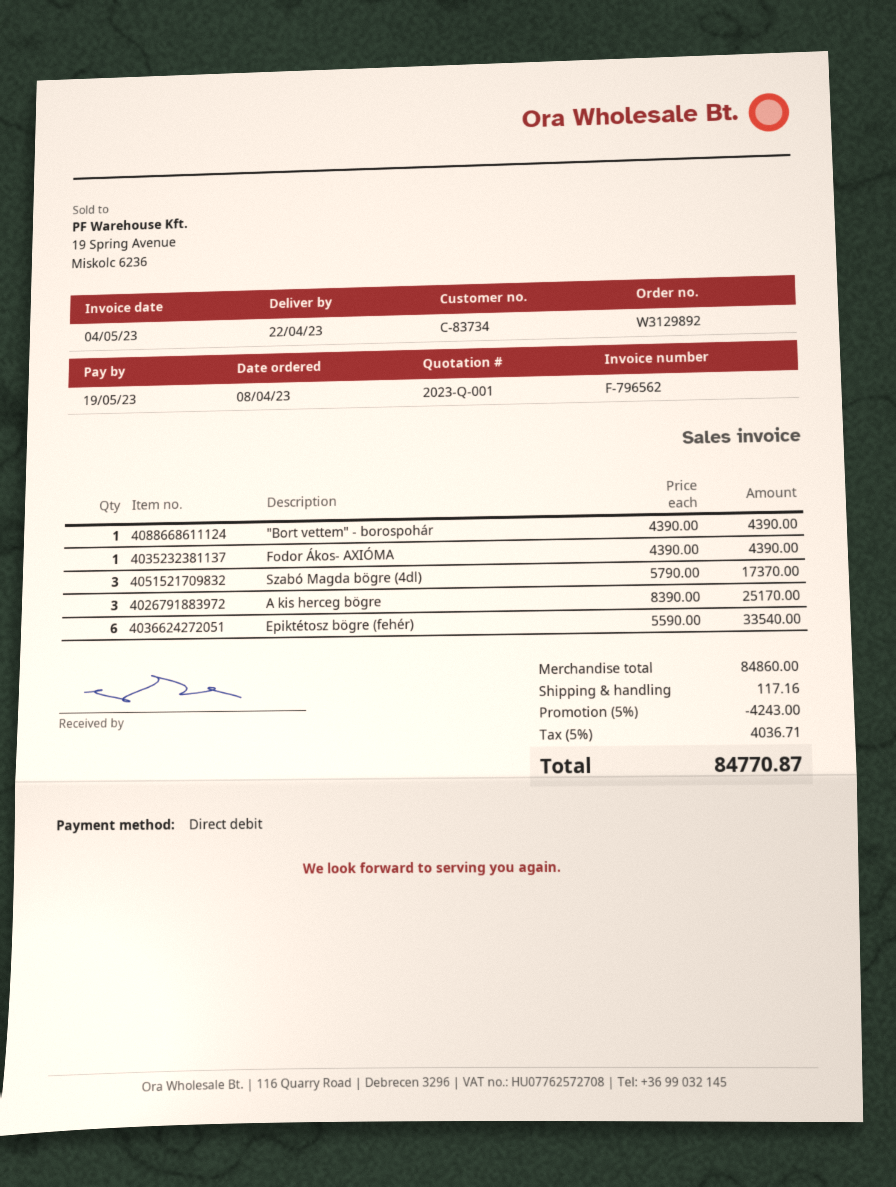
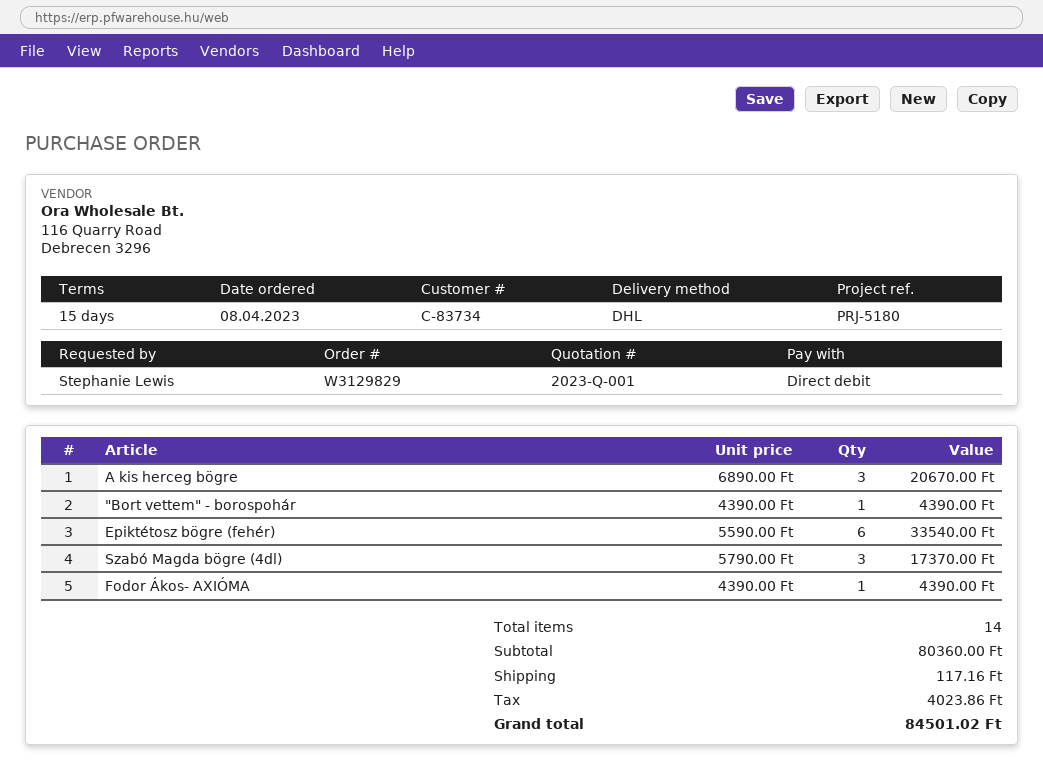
order number: W3129892 -> W3129829
A kis herceg bögre: 3 x 8390.00 = 25170.00 -> 3 x 6890.00 = 20670.00
subtotal: 84860.00 -> 80360.00
discount: 5% = 4243.00 -> none
tax: 4036.71 -> 4023.86
total: 84770.87 -> 84501.02

